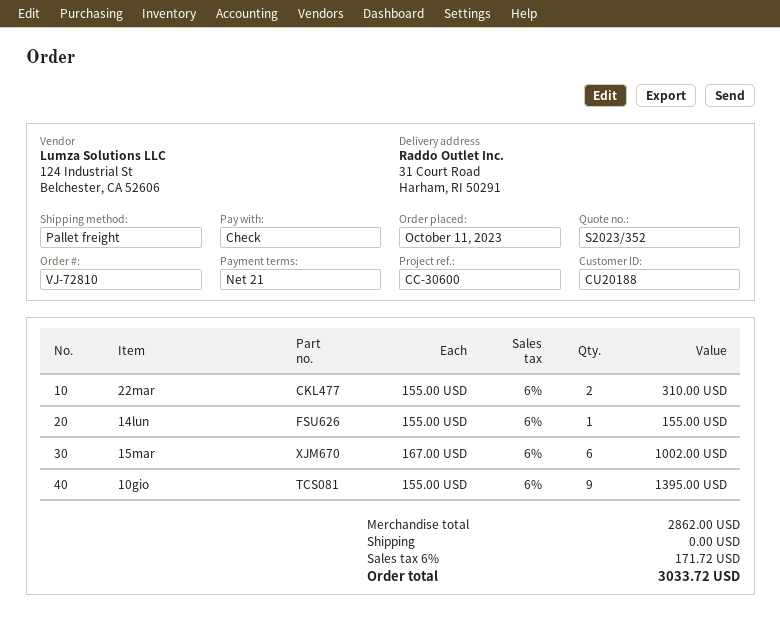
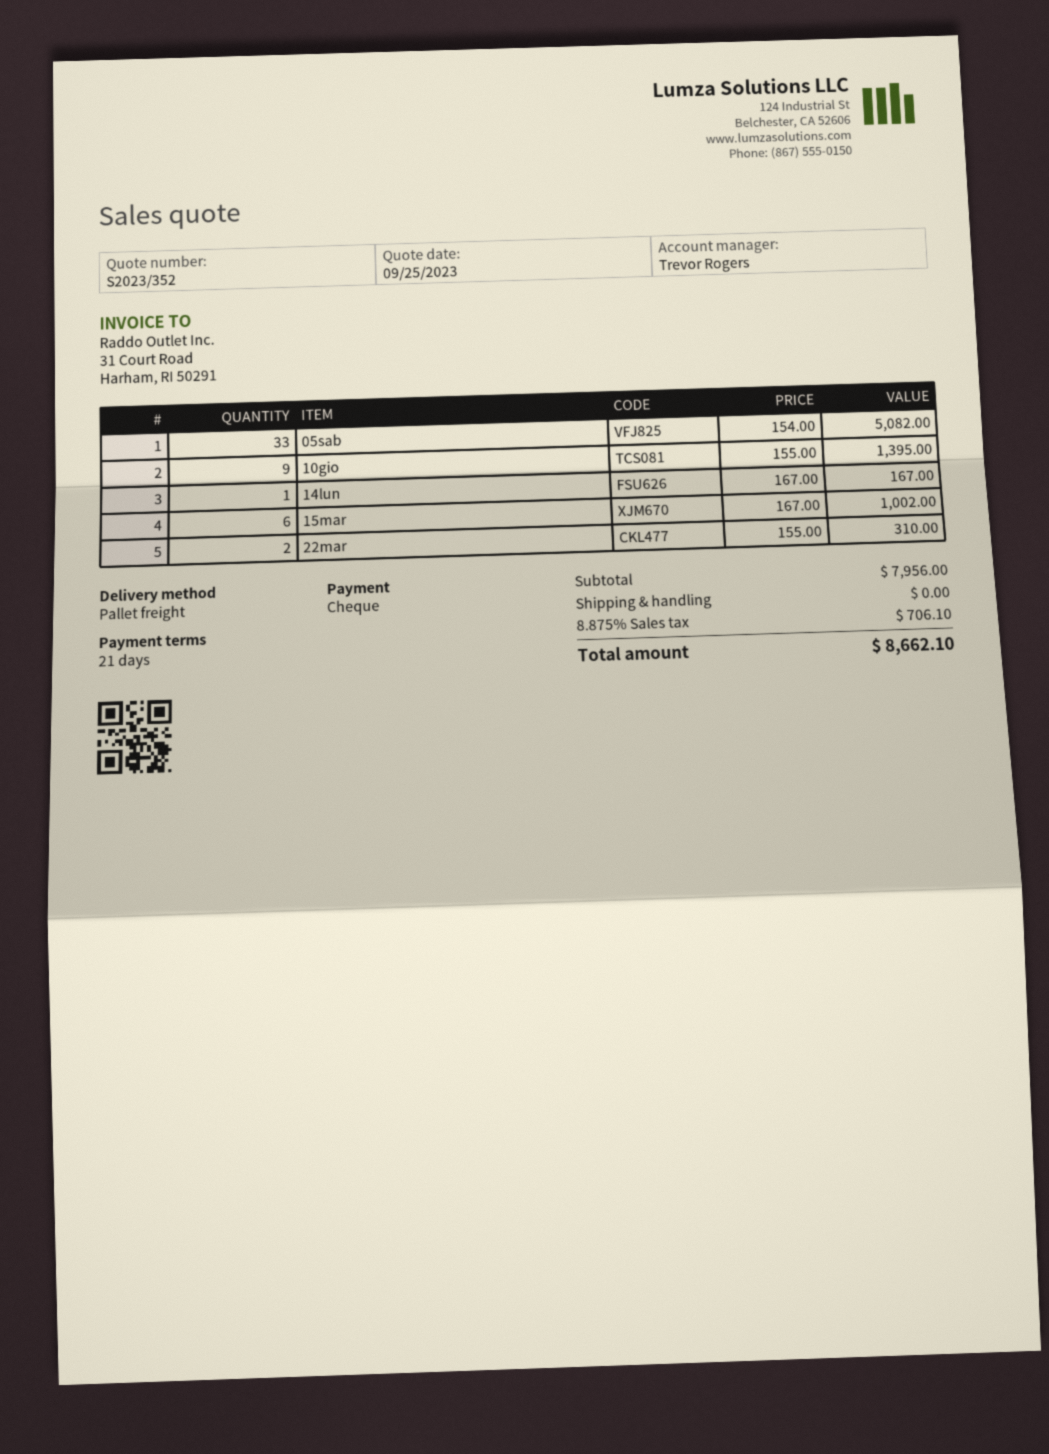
14lun: 1 x 155.00 = 155.00 -> 1 x 167.00 = 167.00
05sab: none -> 33 x 154.00 = 5082.00
subtotal: 2862.00 -> 7956.00
tax: 6% = 171.72 -> 8.875% = 706.10
total: 3033.72 -> 8662.10

